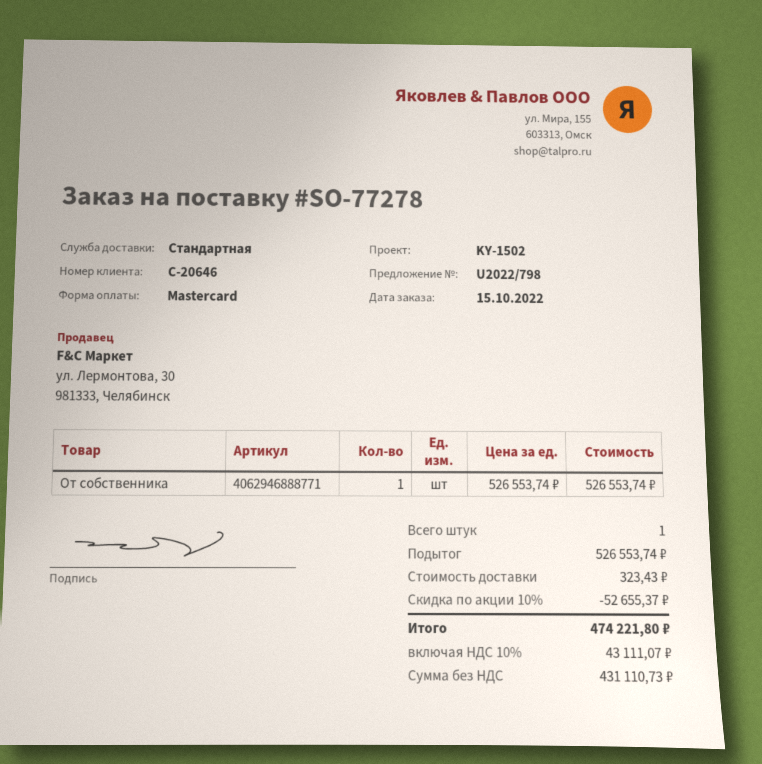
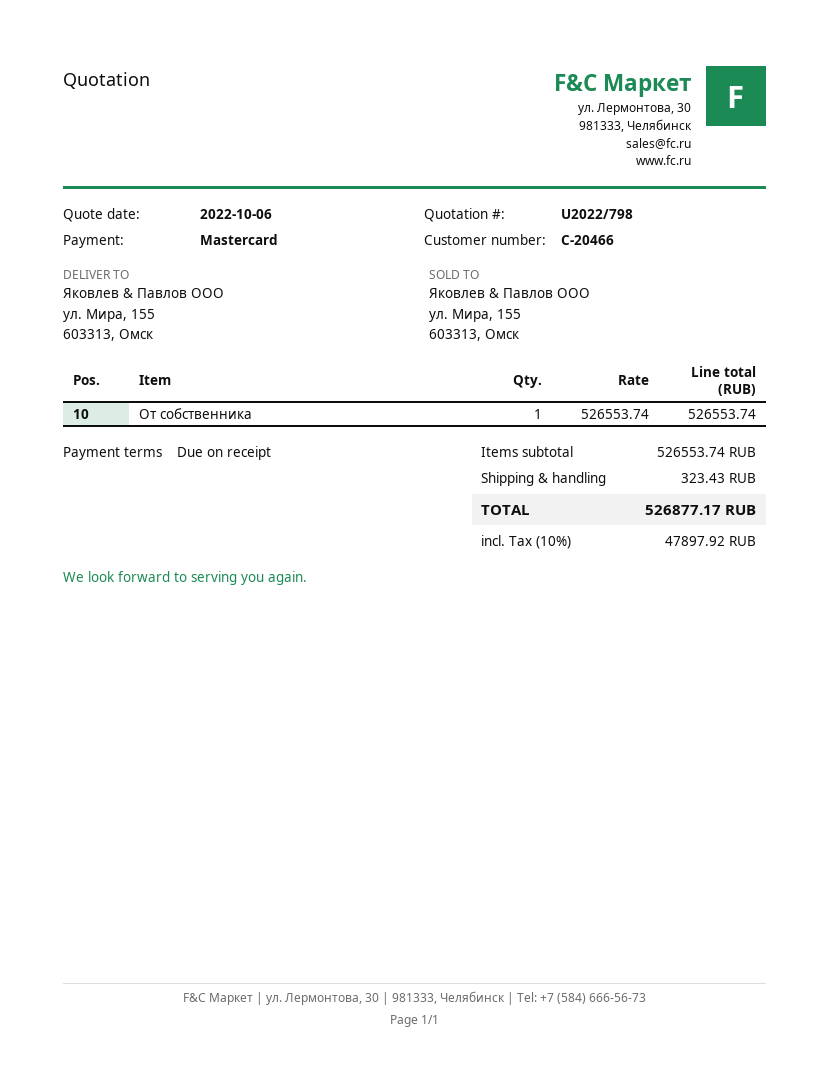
customer number: C-20646 -> C-20466
discount: 10% = 52655.37 -> none
tax: 10% = 43111.07 -> 10% = 47897.92
total: 474221.80 -> 526877.17

